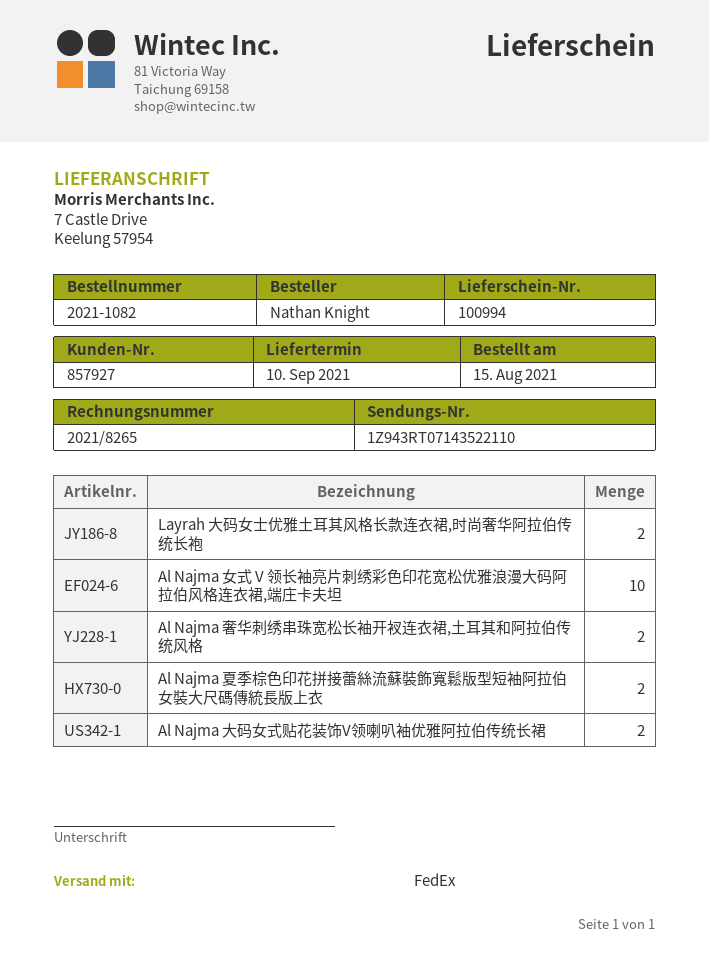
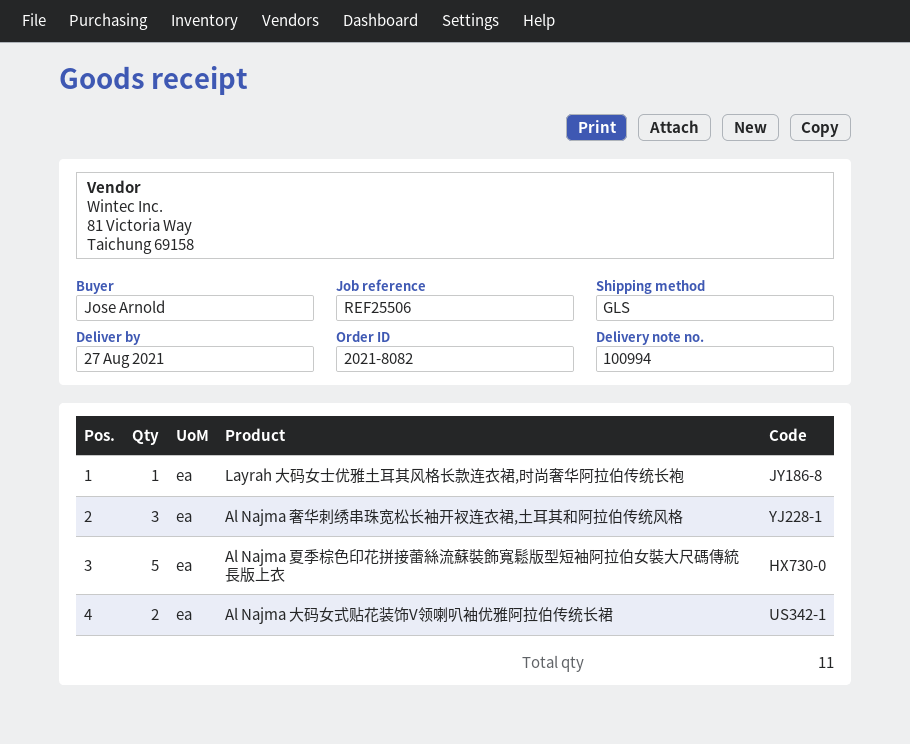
order number: 2021-1082 -> 2021-8082
delivery date: 2021-09-10 -> 2021-08-27
ordered by: Nathan Knight -> Jose Arnold
shipping method: FedEx -> GLS
Layrah 大码女士优雅土耳其风格长款连衣裙,时尚奢华阿拉伯传统长袍: 2 -> 1
Al Najma 女式 V 领长袖亮片刺绣彩色印花宽松优雅浪漫大码阿拉伯风格连衣裙,端庄卡夫坦: 10 -> none
Al Najma 奢华刺绣串珠宽松长袖开衩连衣裙,土耳其和阿拉伯传统风格: 2 -> 3
Al Najma 夏季棕色印花拼接蕾絲流蘇裝飾寬鬆版型短袖阿拉伯女裝大尺碼傳統長版上衣: 2 -> 5

